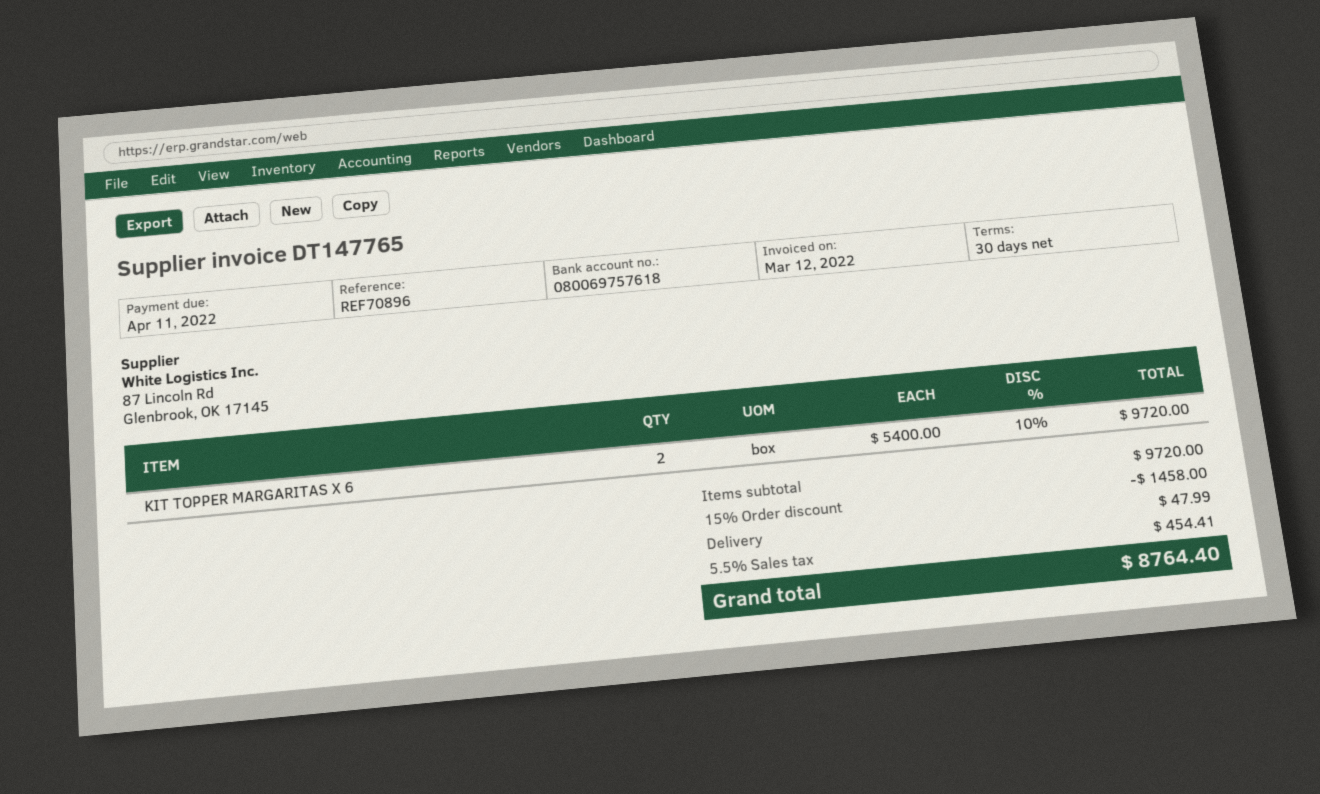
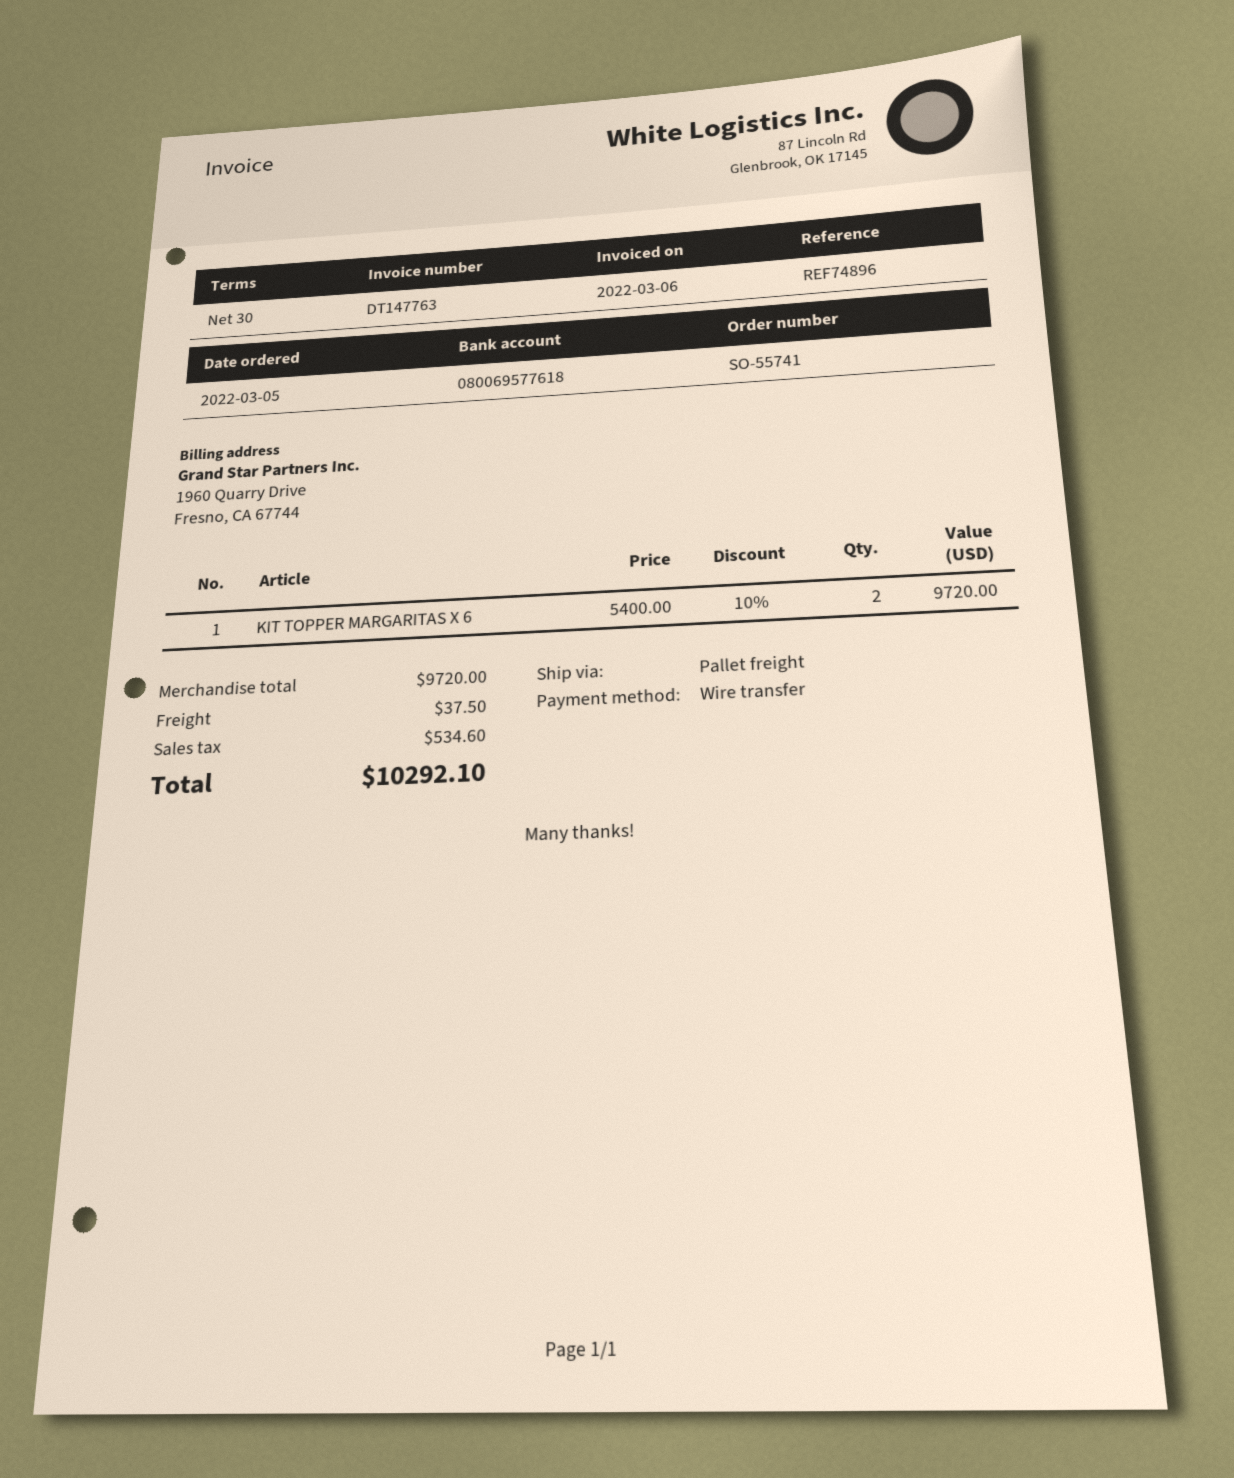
invoice number: DT147765 -> DT147763
invoice date: 2022-03-12 -> 2022-03-06
reference: REF70896 -> REF74896
bank account: 080069757618 -> 080069577618
discount: 15% = 1458.00 -> none
shipping: 47.99 -> 37.50
tax: 454.41 -> 534.60
total: 8764.40 -> 10292.10

